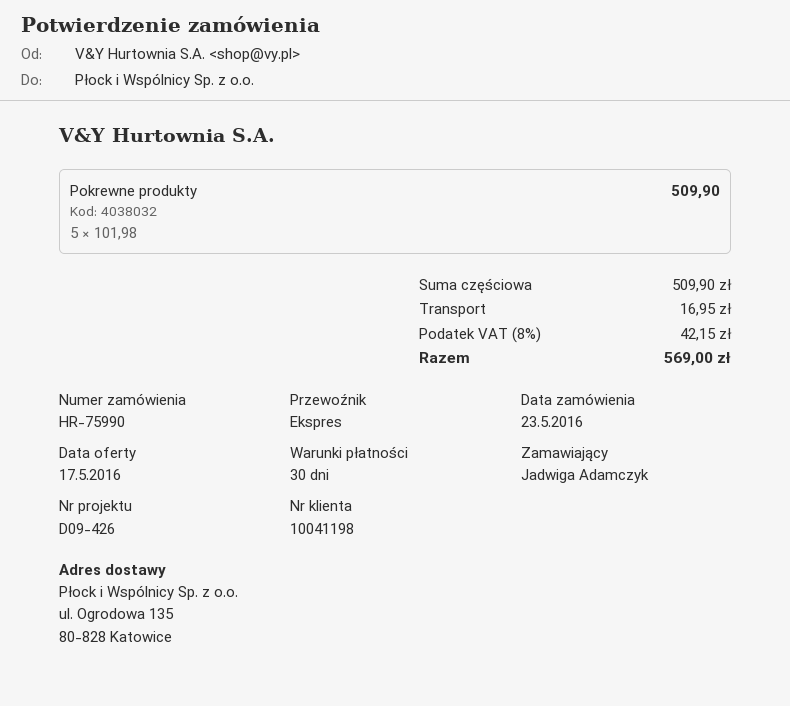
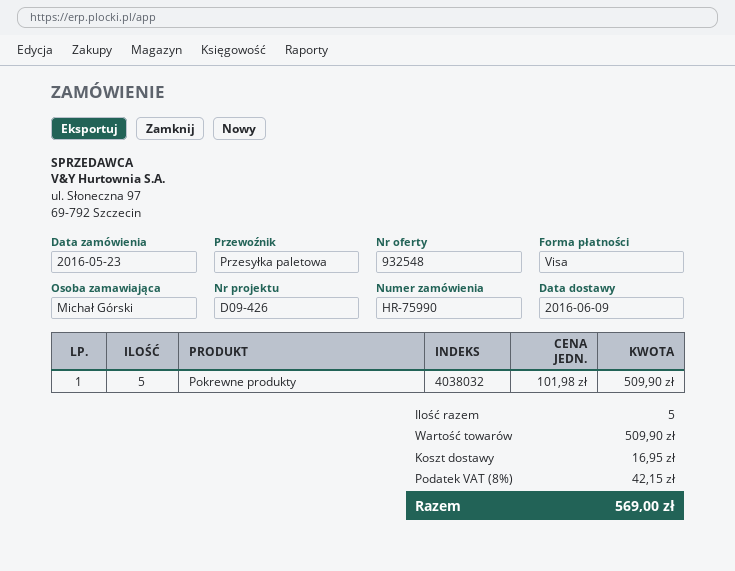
ordered by: Jadwiga Adamczyk -> Michał Górski
shipping method: express -> pallet freight

